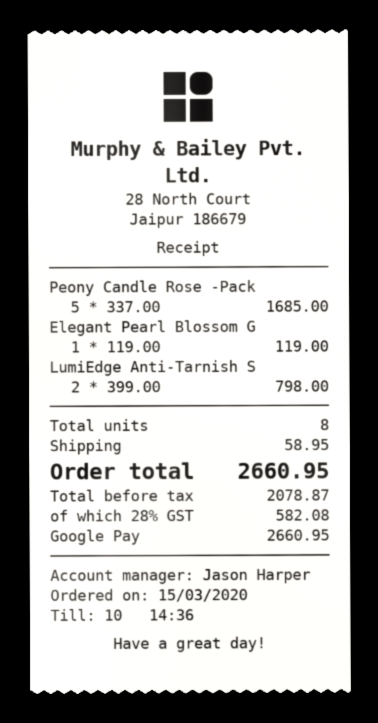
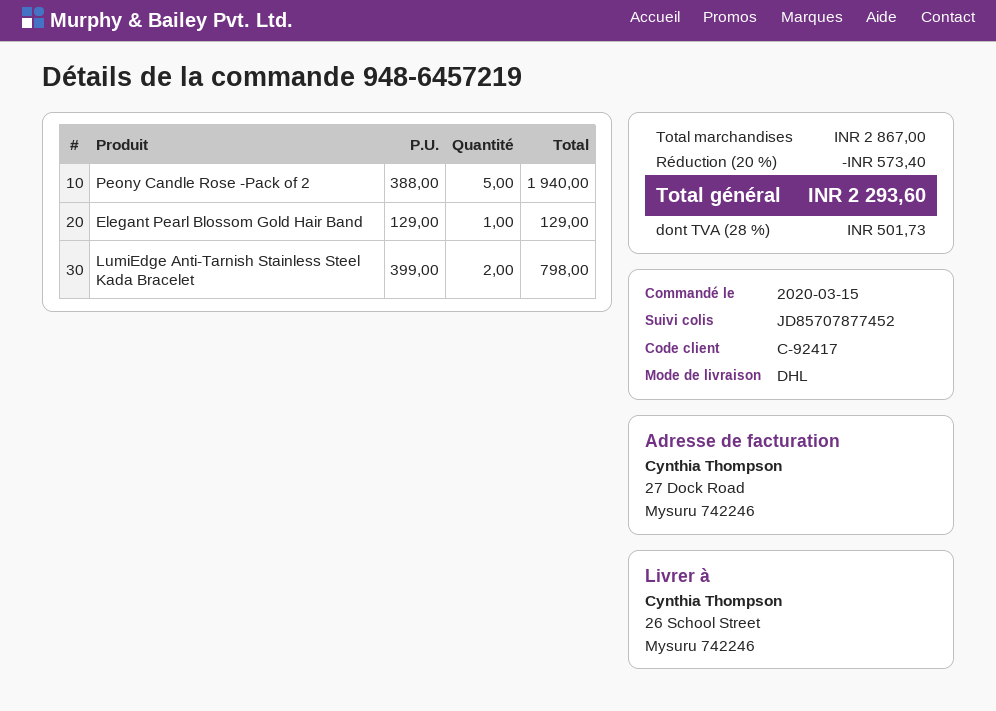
Peony Candle Rose -Pack: 5 x 337.00 = 1685.00 -> 5 x 388.00 = 1940.00
Elegant Pearl Blossom G: 1 x 119.00 = 119.00 -> 1 x 129.00 = 129.00
discount: none -> 20% = 573.40
shipping: 58.95 -> none
tax: 28% = 582.08 -> 28% = 501.73
total: 2660.95 -> 2293.60

